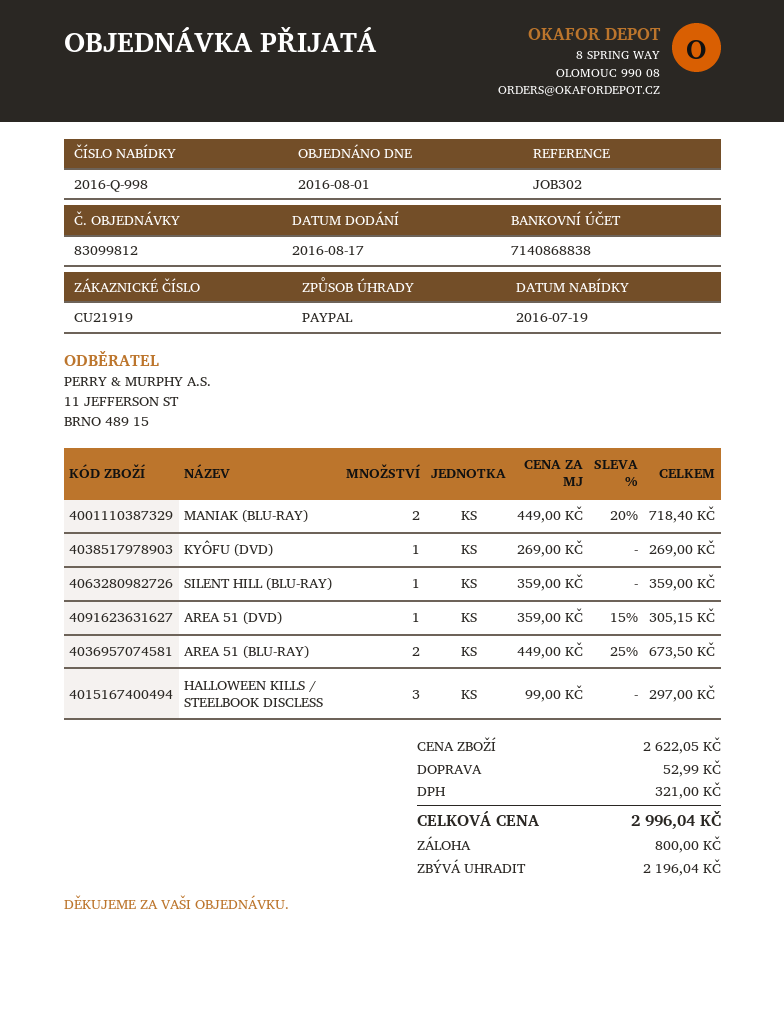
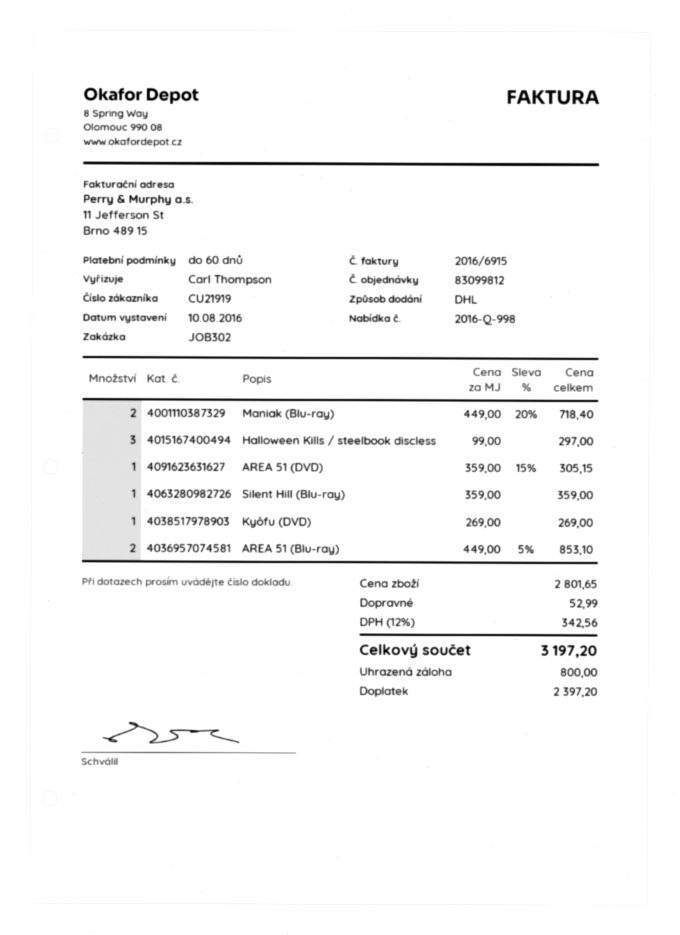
AREA 51 (BLU-RAY): 2 x 449.00 - 25% = 673.50 -> 2 x 449.00 - 5% = 853.10
subtotal: 2622.05 -> 2801.65
tax: 321.00 -> 342.56
total: 2996.04 -> 3197.20
balance: 2196.04 -> 2397.20

